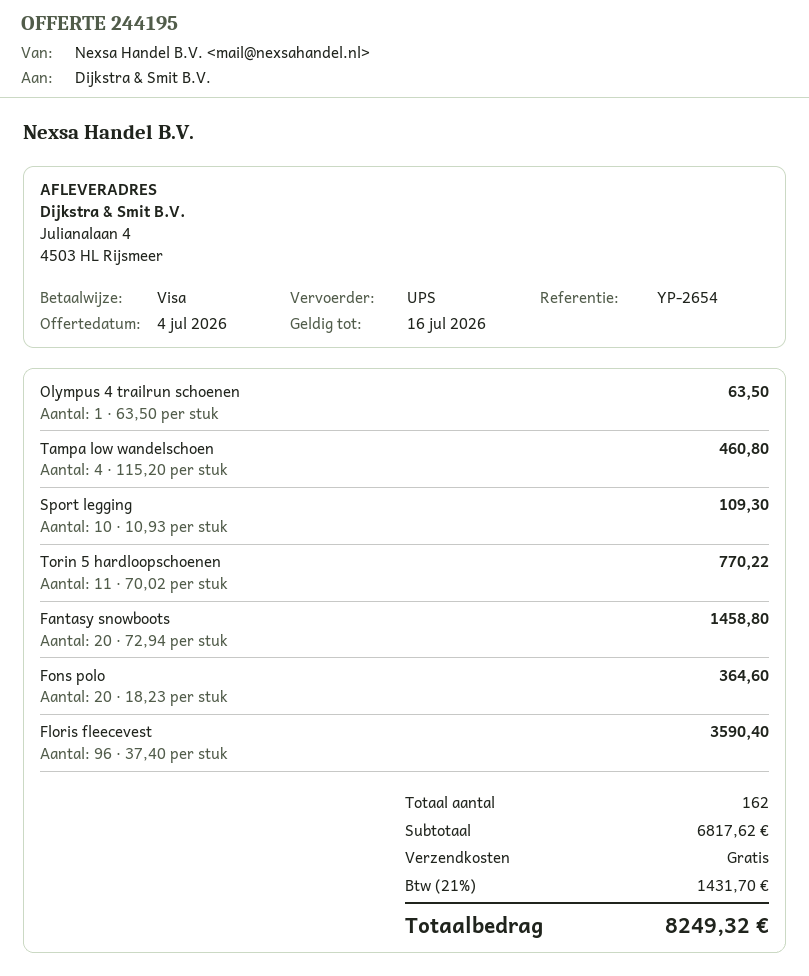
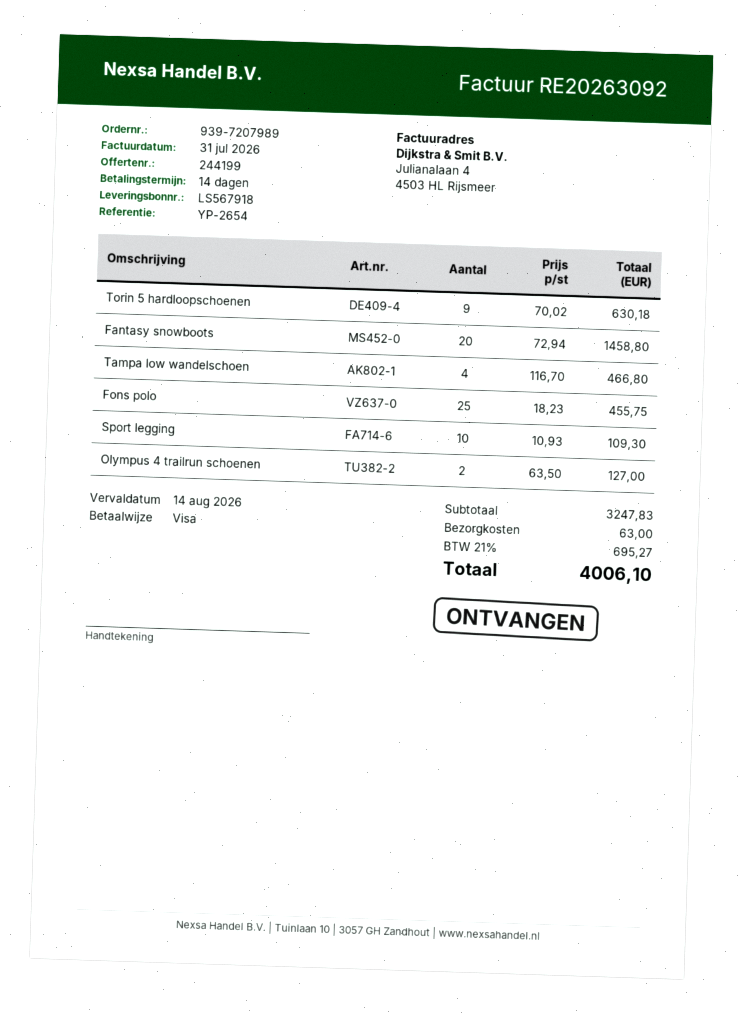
quote number: 244195 -> 244199
Olympus 4 trailrun schoenen: 1 x 63.50 = 63.50 -> 2 x 63.50 = 127.00
Tampa low wandelschoen: 4 x 115.20 = 460.80 -> 4 x 116.70 = 466.80
Torin 5 hardloopschoenen: 11 x 70.02 = 770.22 -> 9 x 70.02 = 630.18
Fons polo: 20 x 18.23 = 364.60 -> 25 x 18.23 = 455.75
Floris fleecevest: 96 x 37.40 = 3590.40 -> none
subtotal: 6817.62 -> 3247.83
shipping: 0.00 -> 63.00
tax: 21% = 1431.70 -> 21% = 695.27
total: 8249.32 -> 4006.10

